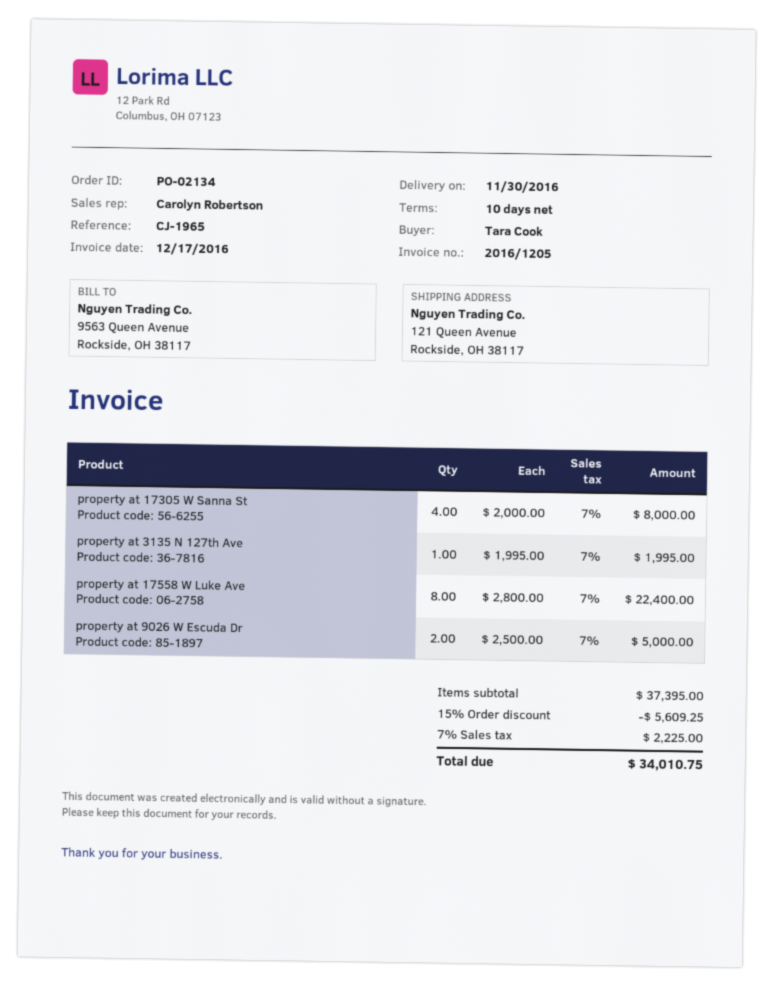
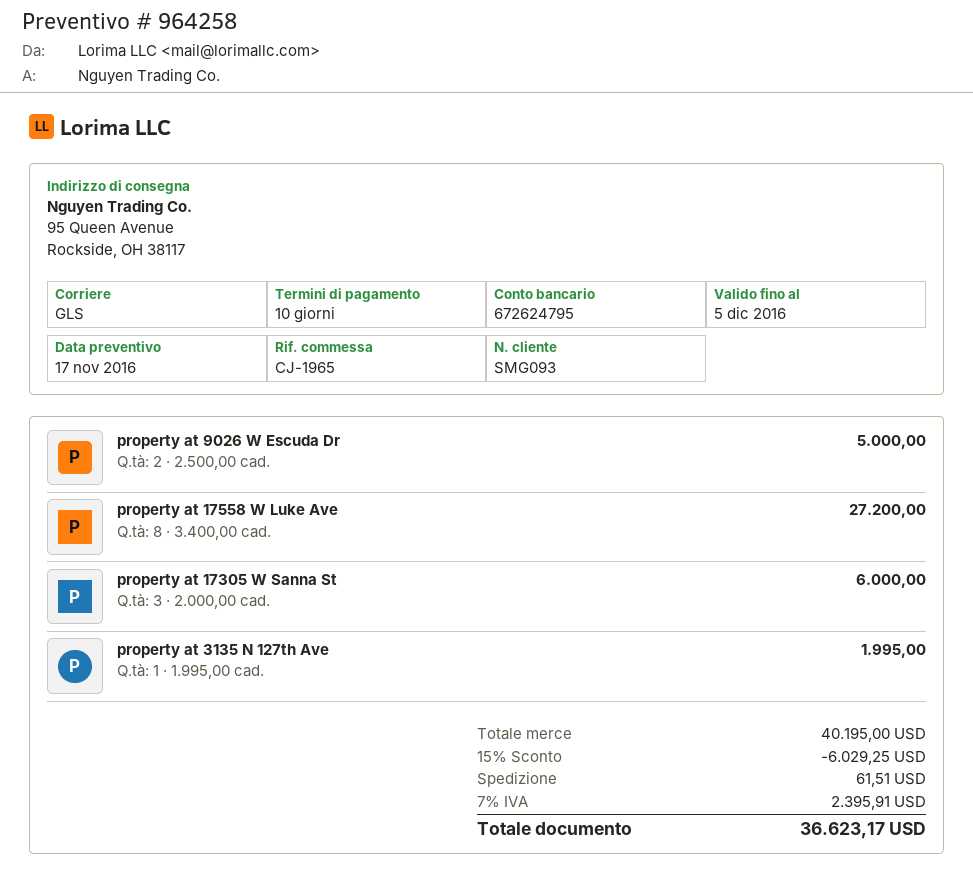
ship to: 121 Queen Avenue, Rockside, OH 38117 -> 95 Queen Avenue, Rockside, OH 38117
property at 17305 W Sanna St: 4 x 2000.00 = 8000.00 -> 3 x 2000.00 = 6000.00
property at 17558 W Luke Ave: 8 x 2800.00 = 22400.00 -> 8 x 3400.00 = 27200.00
subtotal: 37395.00 -> 40195.00
discount: 15% = 5609.25 -> 15% = 6029.25
shipping: none -> 61.51
tax: 7% = 2225.00 -> 7% = 2395.91
total: 34010.75 -> 36623.17

